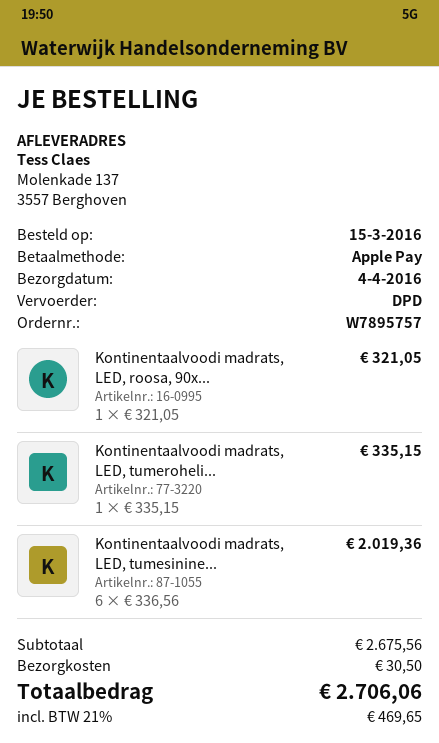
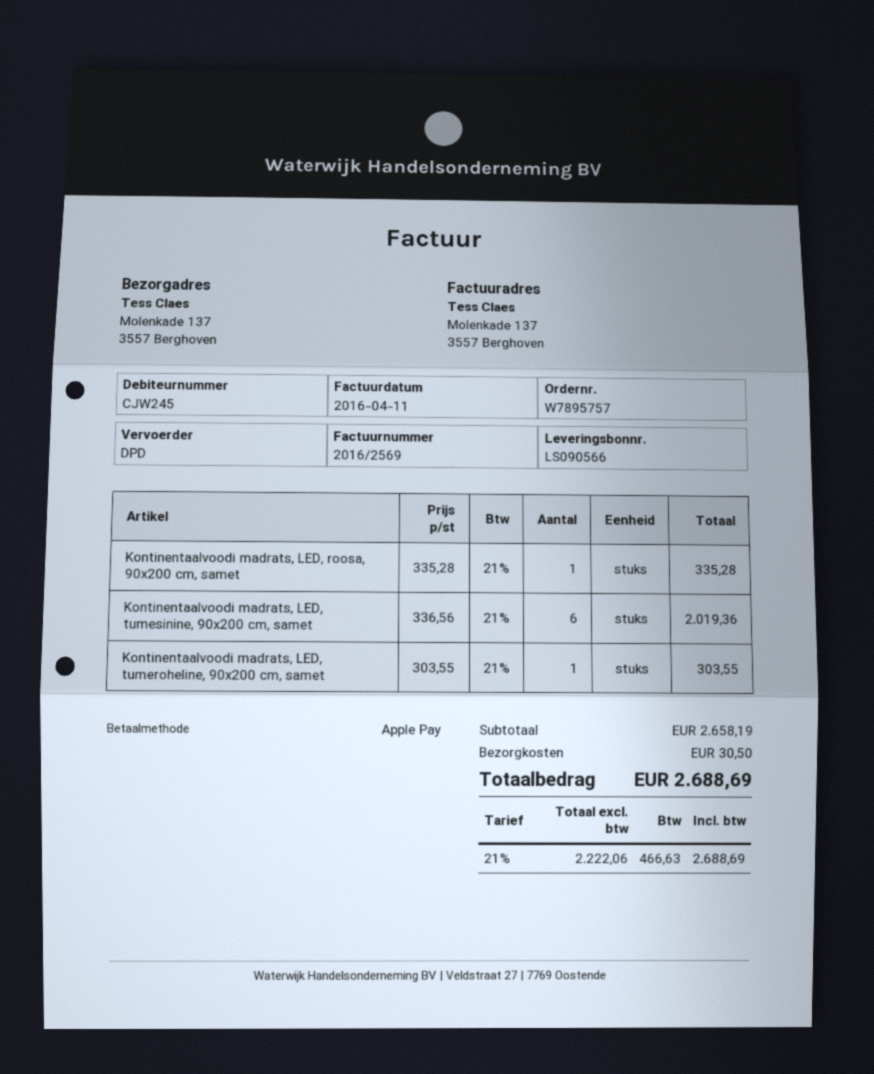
Kontinentaalvoodi madrats, LED, roosa, 90x...: 1 x 321.05 = 321.05 -> 1 x 335.28 = 335.28
Kontinentaalvoodi madrats, LED, tumeroheli...: 1 x 335.15 = 335.15 -> 1 x 303.55 = 303.55
subtotal: 2675.56 -> 2658.19
tax: 21% = 469.65 -> 21% = 466.63
total: 2706.06 -> 2688.69

